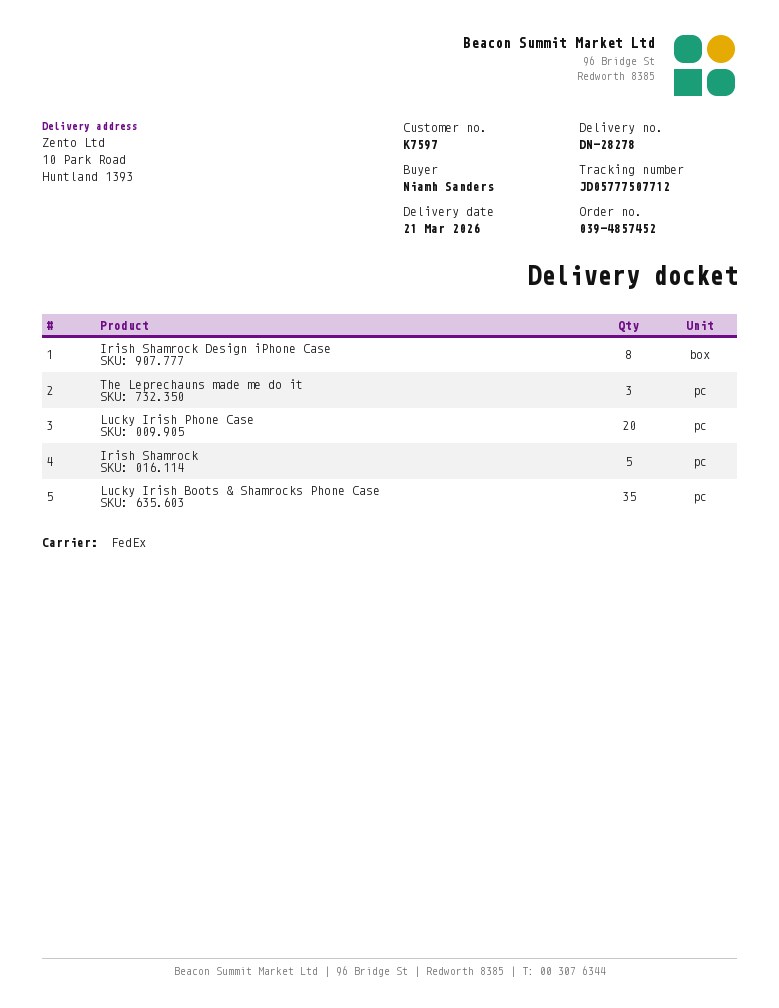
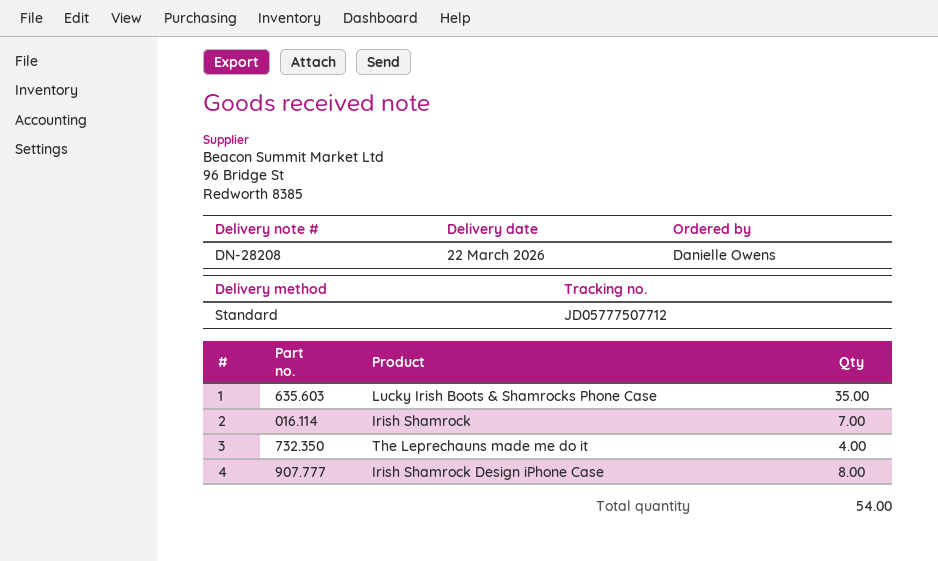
delivery note number: DN-28278 -> DN-28208
delivery date: 2026-03-21 -> 2026-03-22
ordered by: Niamh Sanders -> Danielle Owens
shipping method: FedEx -> standard
The Leprechauns made me do it: 3 -> 4
Lucky Irish Phone Case: 20 -> none
Irish Shamrock: 5 -> 7

